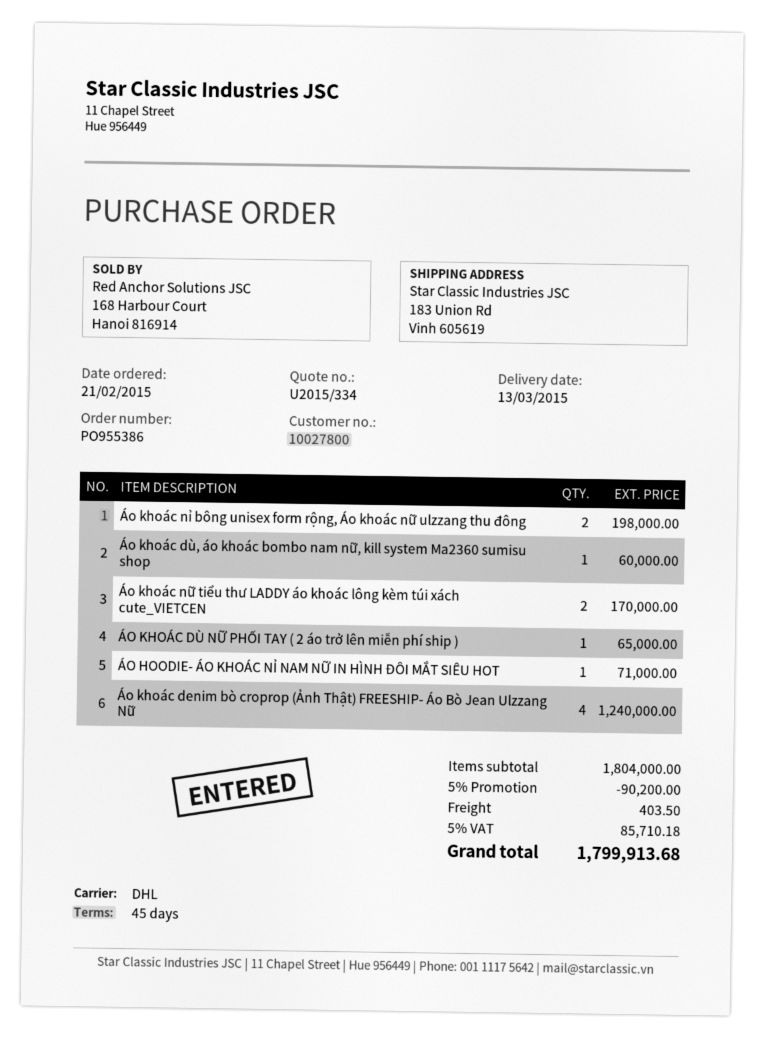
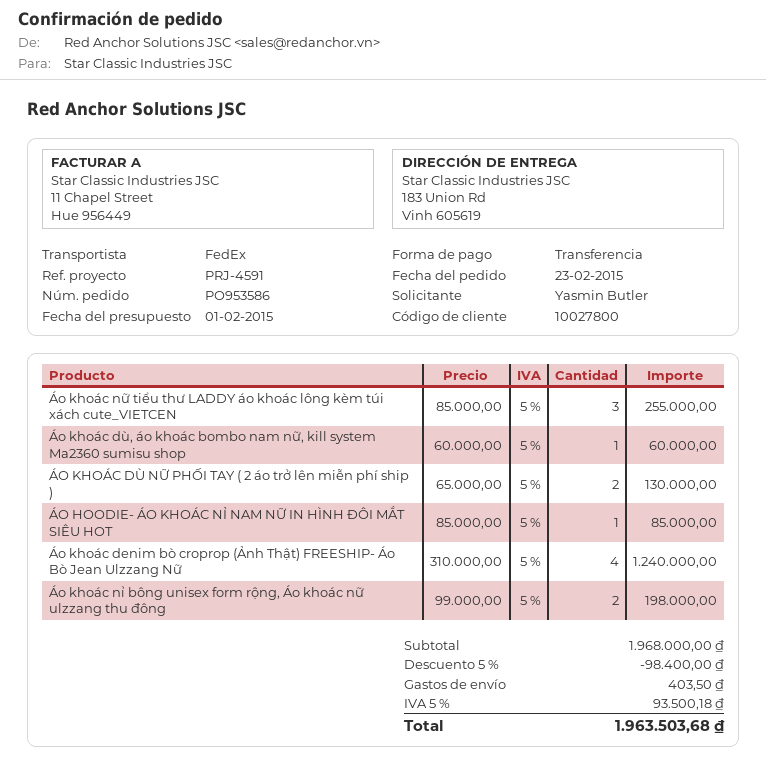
order number: PO955386 -> PO953586
order date: 2015-02-21 -> 2015-02-23
shipping method: DHL -> FedEx
Áo khoác nữ tiểu thư LADDY áo khoác lông kèm túi xách cute_VIETCEN: 2 for 170000.00 -> 3 for 255000.00
ÁO KHOÁC DÙ NỮ PHỐI TAY ( 2 áo trở lên miễn phí ship ): 1 for 65000.00 -> 2 for 130000.00
ÁO HOODIE- ÁO KHOÁC NỈ NAM NỮ IN HÌNH ĐÔI MẮT SIÊU HOT: 1 for 71000.00 -> 1 for 85000.00
subtotal: 1804000.00 -> 1968000.00
discount: 5% = 90200.00 -> 5% = 98400.00
tax: 5% = 85710.18 -> 5% = 93500.18
total: 1799913.68 -> 1963503.68

